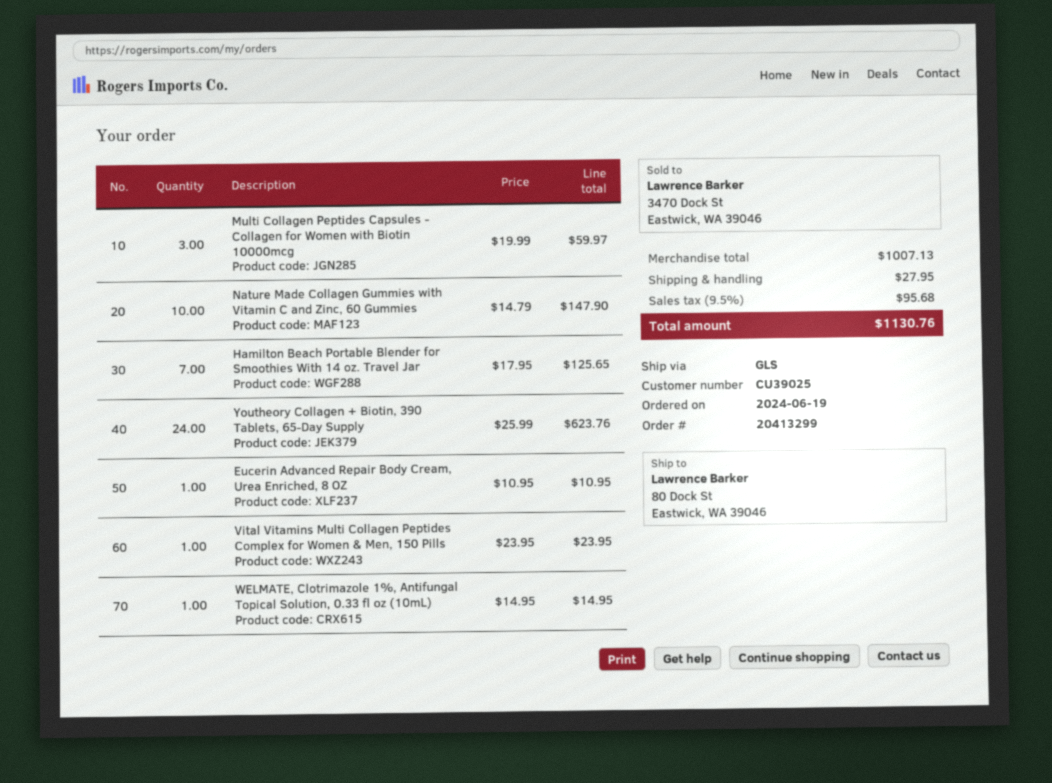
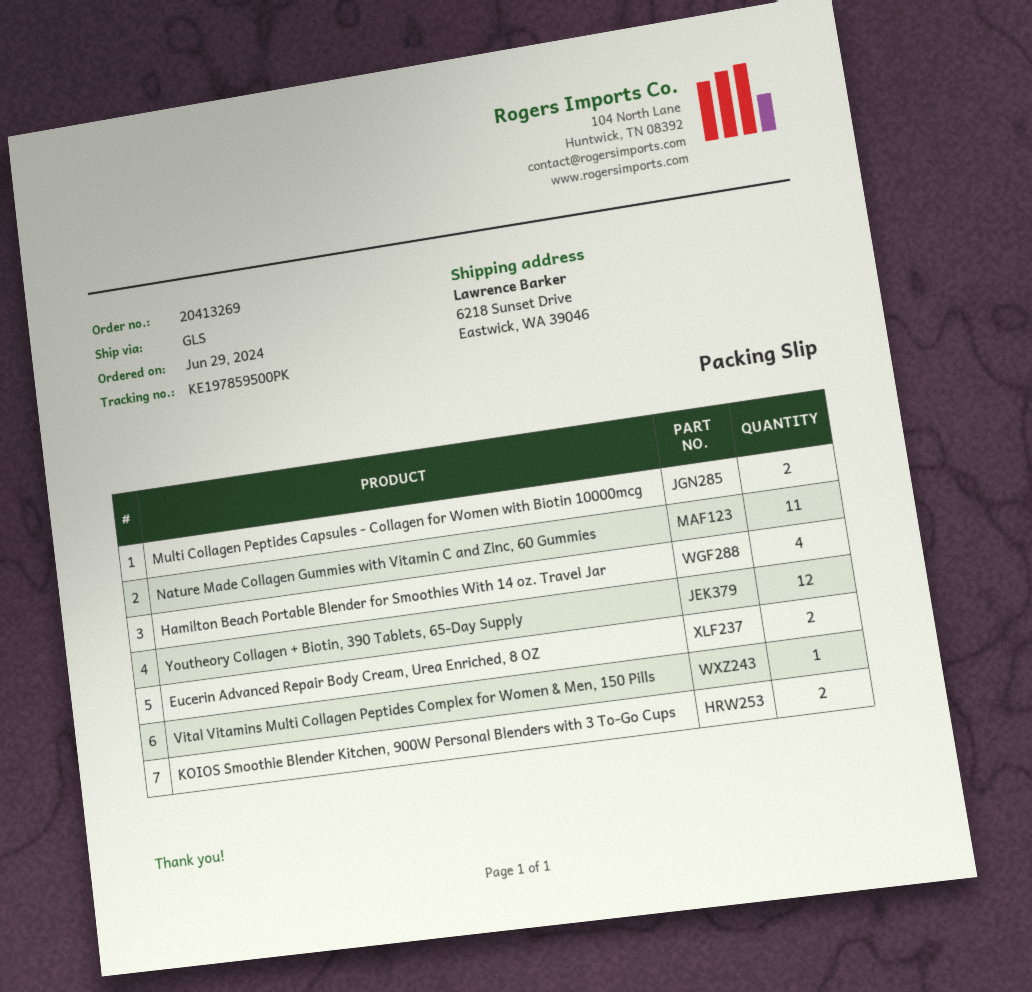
order number: 20413299 -> 20413269
order date: 2024-06-19 -> 2024-06-29
ship to: 80 Dock St, Eastwick, WA 39046 -> 6218 Sunset Drive, Eastwick, WA 39046
Multi Collagen Peptides Capsules - Collagen for Women with Biotin 10000mcg: 3 -> 2
Nature Made Collagen Gummies with Vitamin C and Zinc, 60 Gummies: 10 -> 11
Hamilton Beach Portable Blender for Smoothies With 14 oz. Travel Jar: 7 -> 4
Youtheory Collagen + Biotin, 390 Tablets, 65-Day Supply: 24 -> 12
Eucerin Advanced Repair Body Cream, Urea Enriched, 8 OZ: 1 -> 2
WELMATE, Clotrimazole 1%, Antifungal Topical Solution, 0.33 fl oz (10mL): 1 -> none
KOIOS Smoothie Blender Kitchen, 900W Personal Blenders with 3 To-Go Cups: none -> 2

